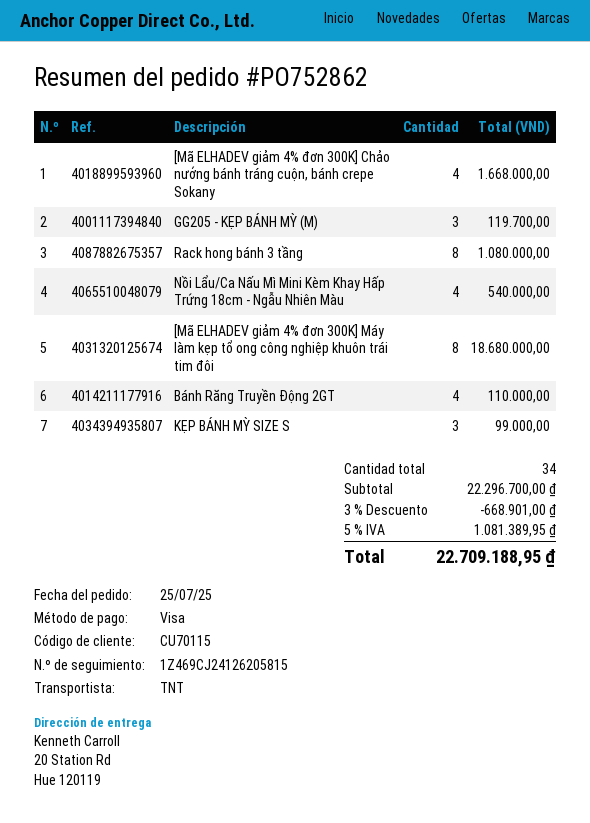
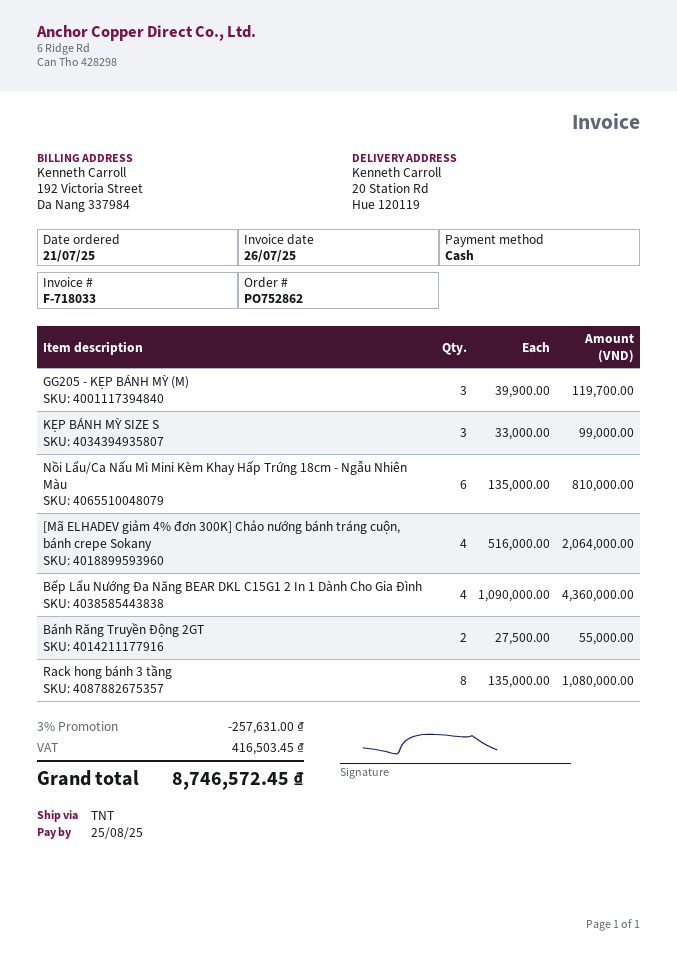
order date: 2025-07-25 -> 2025-07-21
payment method: Visa -> cash
[Mã ELHADEV giảm 4% đơn 300K] Chảo nướng bánh tráng cuộn, bánh crepe Sokany: 4 for 1668000.00 -> 4 for 2064000.00
Nồi Lẩu/Ca Nấu Mì Mini Kèm Khay Hấp Trứng 18cm - Ngẫu Nhiên Màu: 4 for 540000.00 -> 6 for 810000.00
[Mã ELHADEV giảm 4% đơn 300K] Máy làm kẹp tổ ong công nghiệp khuôn trái tim đôi: 8 for 18680000.00 -> none
Bánh Răng Truyền Động 2GT: 4 for 110000.00 -> 2 for 55000.00
Bếp Lẩu Nướng Đa Năng BEAR DKL C15G1 2 In 1 Dành Cho Gia Đình: none -> 4 for 4360000.00
discount: 3% = 668901.00 -> 3% = 257631.00
tax: 1081389.95 -> 416503.45
total: 22709188.95 -> 8746572.45

